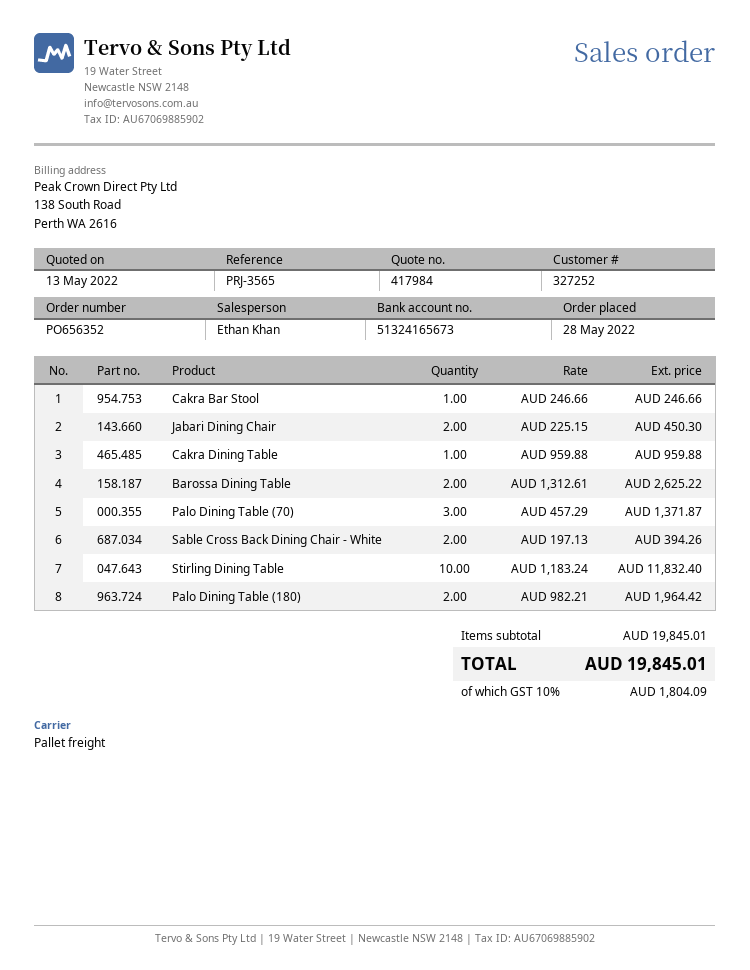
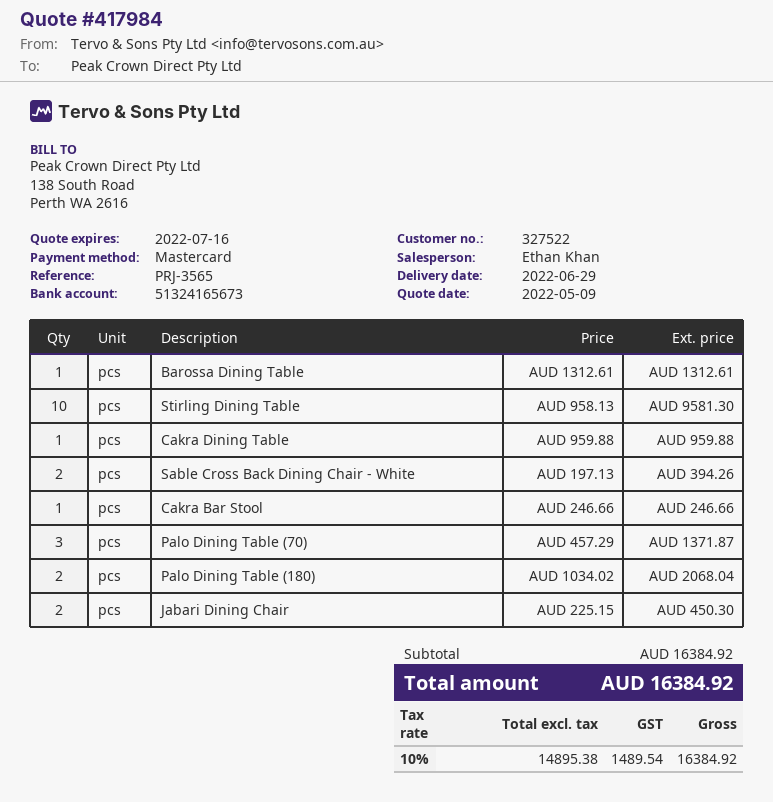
quote date: 2022-05-13 -> 2022-05-09
customer number: 327252 -> 327522
Barossa Dining Table: 2 x 1312.61 = 2625.22 -> 1 x 1312.61 = 1312.61
Stirling Dining Table: 10 x 1183.24 = 11832.40 -> 10 x 958.13 = 9581.30
Palo Dining Table (180): 2 x 982.21 = 1964.42 -> 2 x 1034.02 = 2068.04
subtotal: 19845.01 -> 16384.92
tax: 10% = 1804.09 -> 10% = 1489.54
total: 19845.01 -> 16384.92

